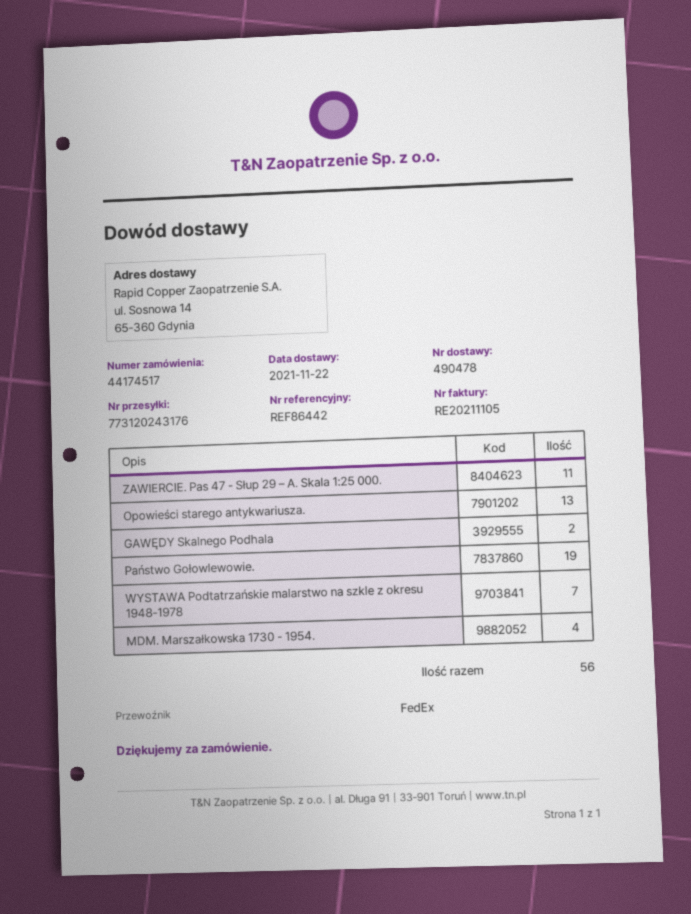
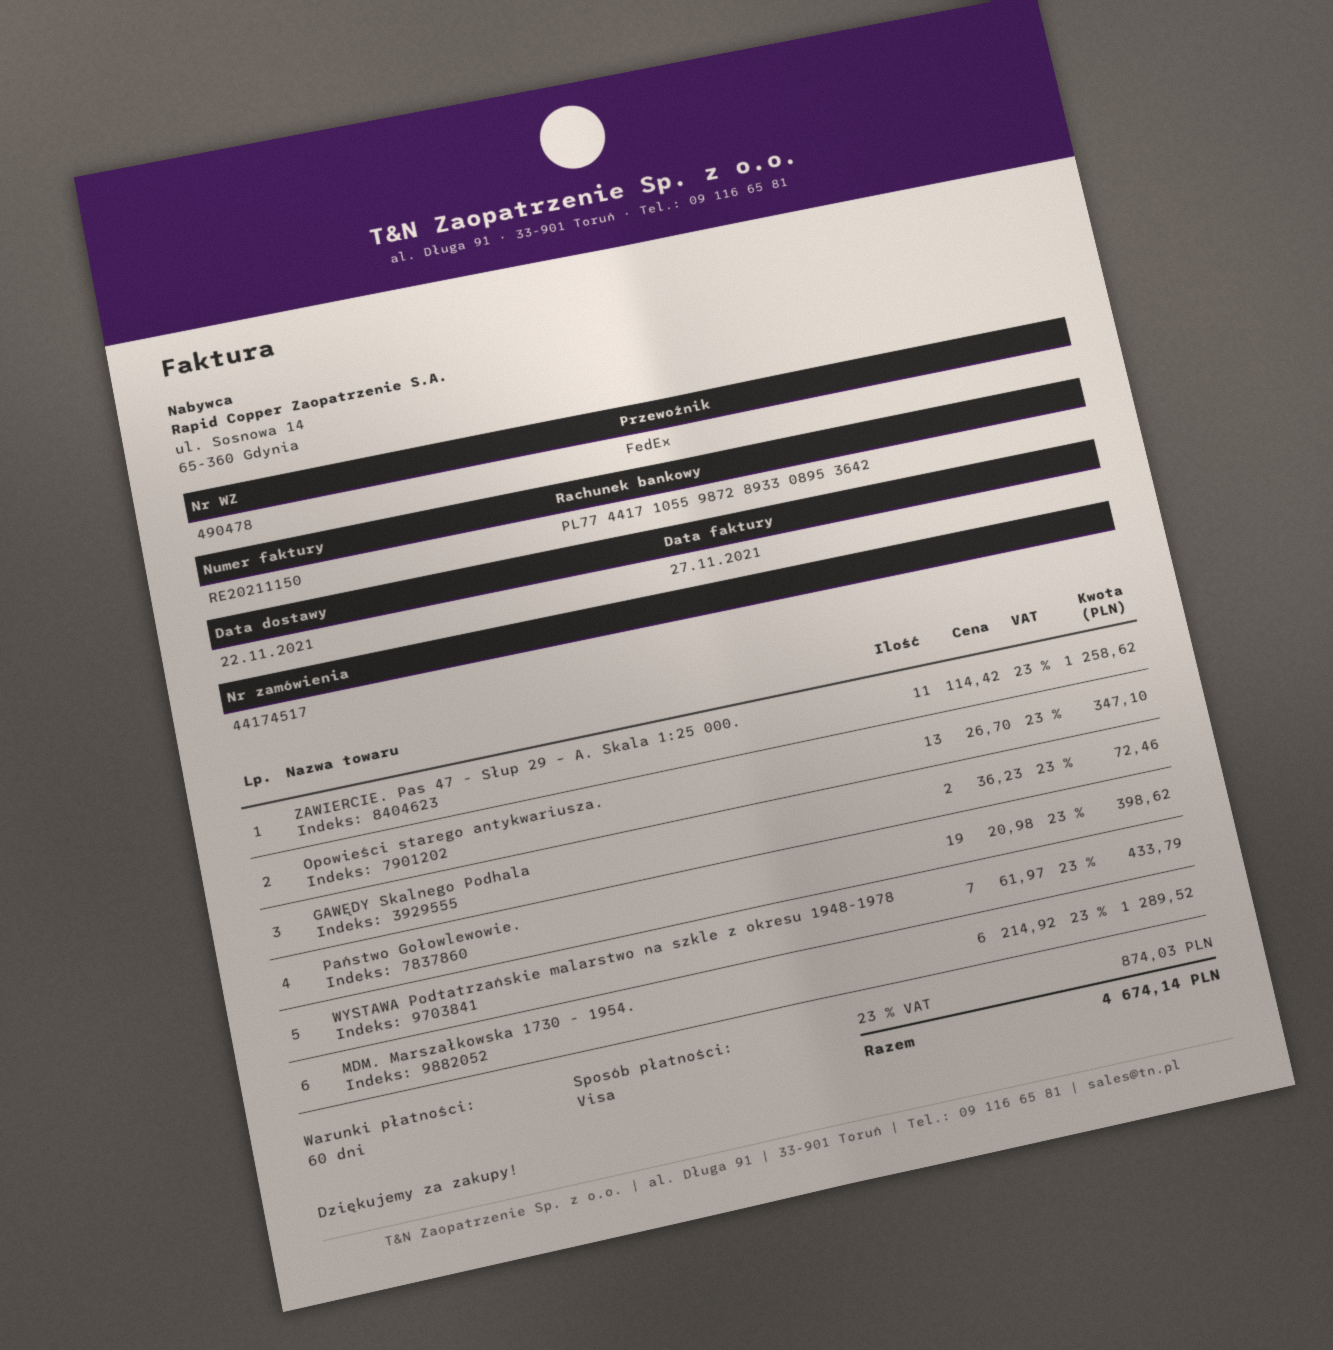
invoice number: RE20211105 -> RE20211150
MDM. Marszałkowska 1730 - 1954.: 4 -> 6

